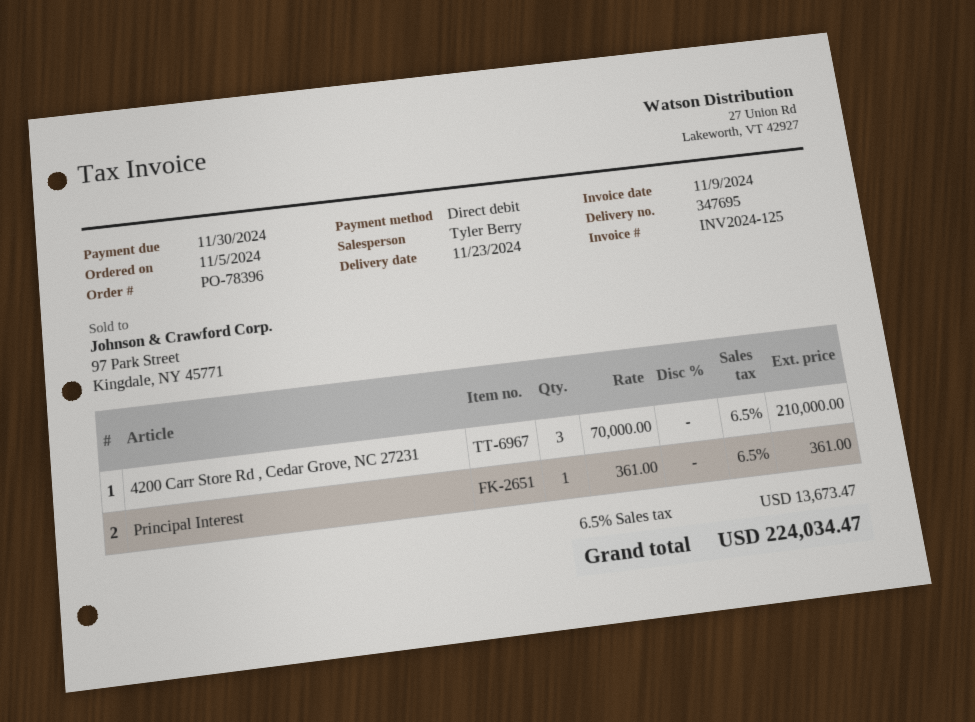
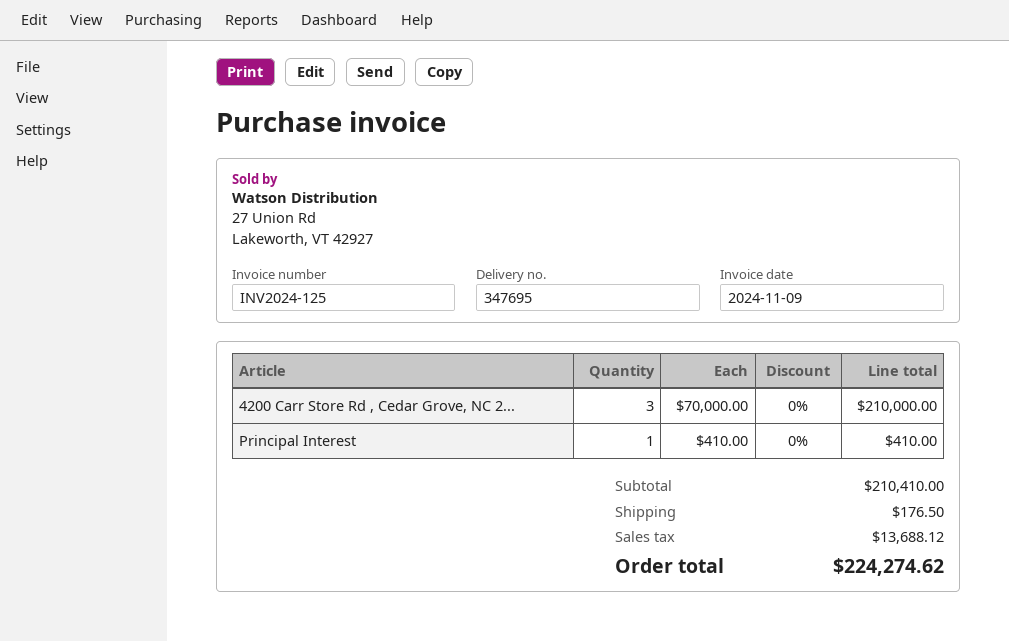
Principal Interest: 1 x 361.00 = 361.00 -> 1 x 410.00 = 410.00
shipping: none -> 176.50
tax: 13673.47 -> 13688.12
total: 224034.47 -> 224274.62

